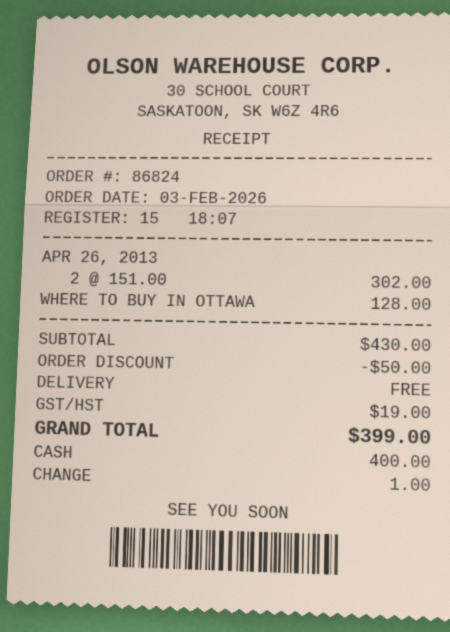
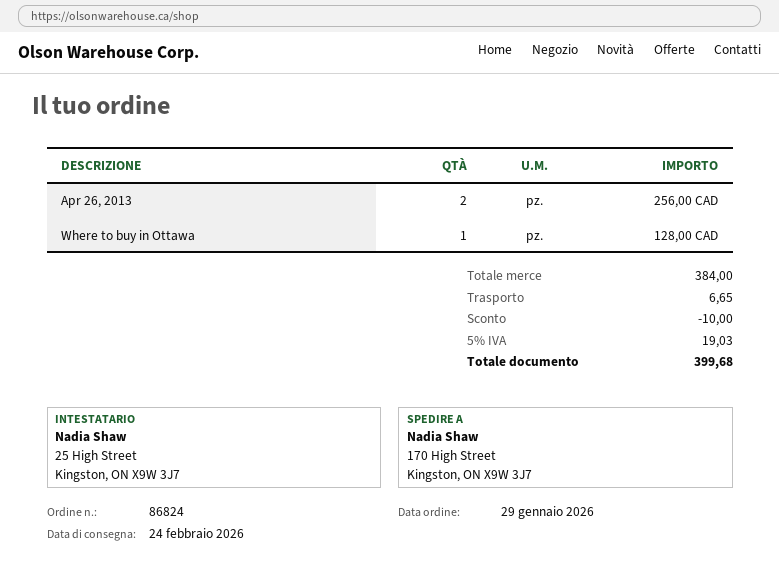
order date: 2026-02-03 -> 2026-01-29
APR 26, 2013: 2 for 302.00 -> 2 for 256.00
subtotal: 430.00 -> 384.00
discount: 50.00 -> 10.00
shipping: 0.00 -> 6.65
tax: 19.00 -> 19.03
total: 399.00 -> 399.68

